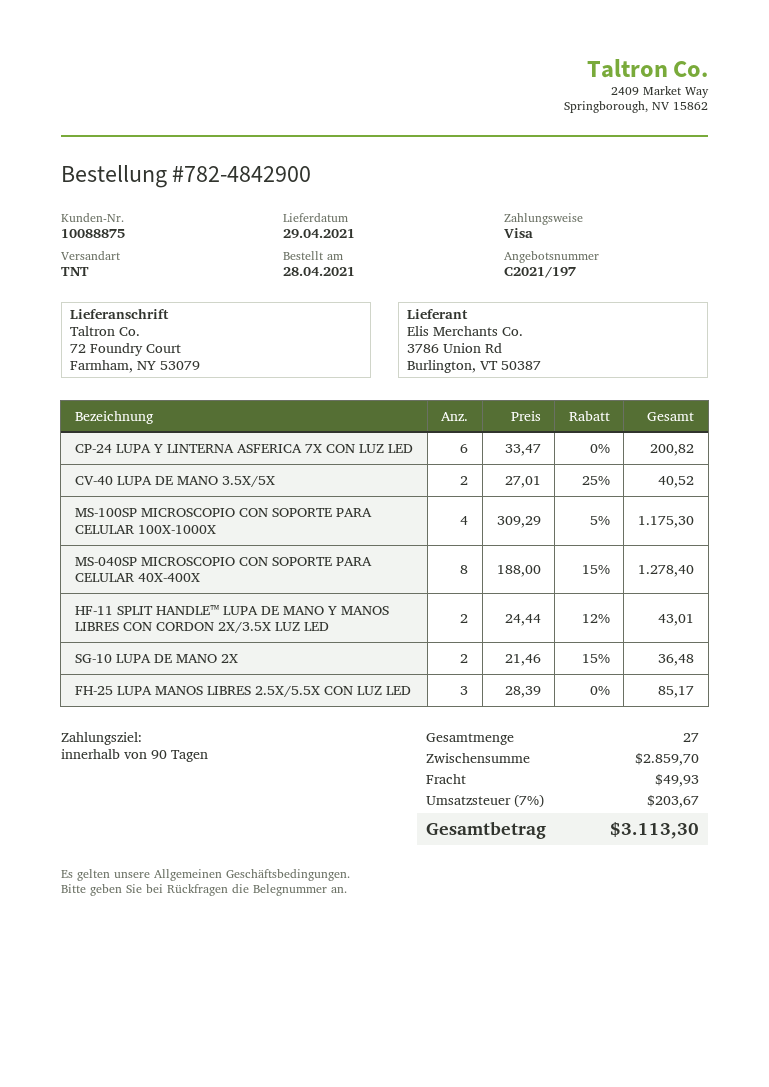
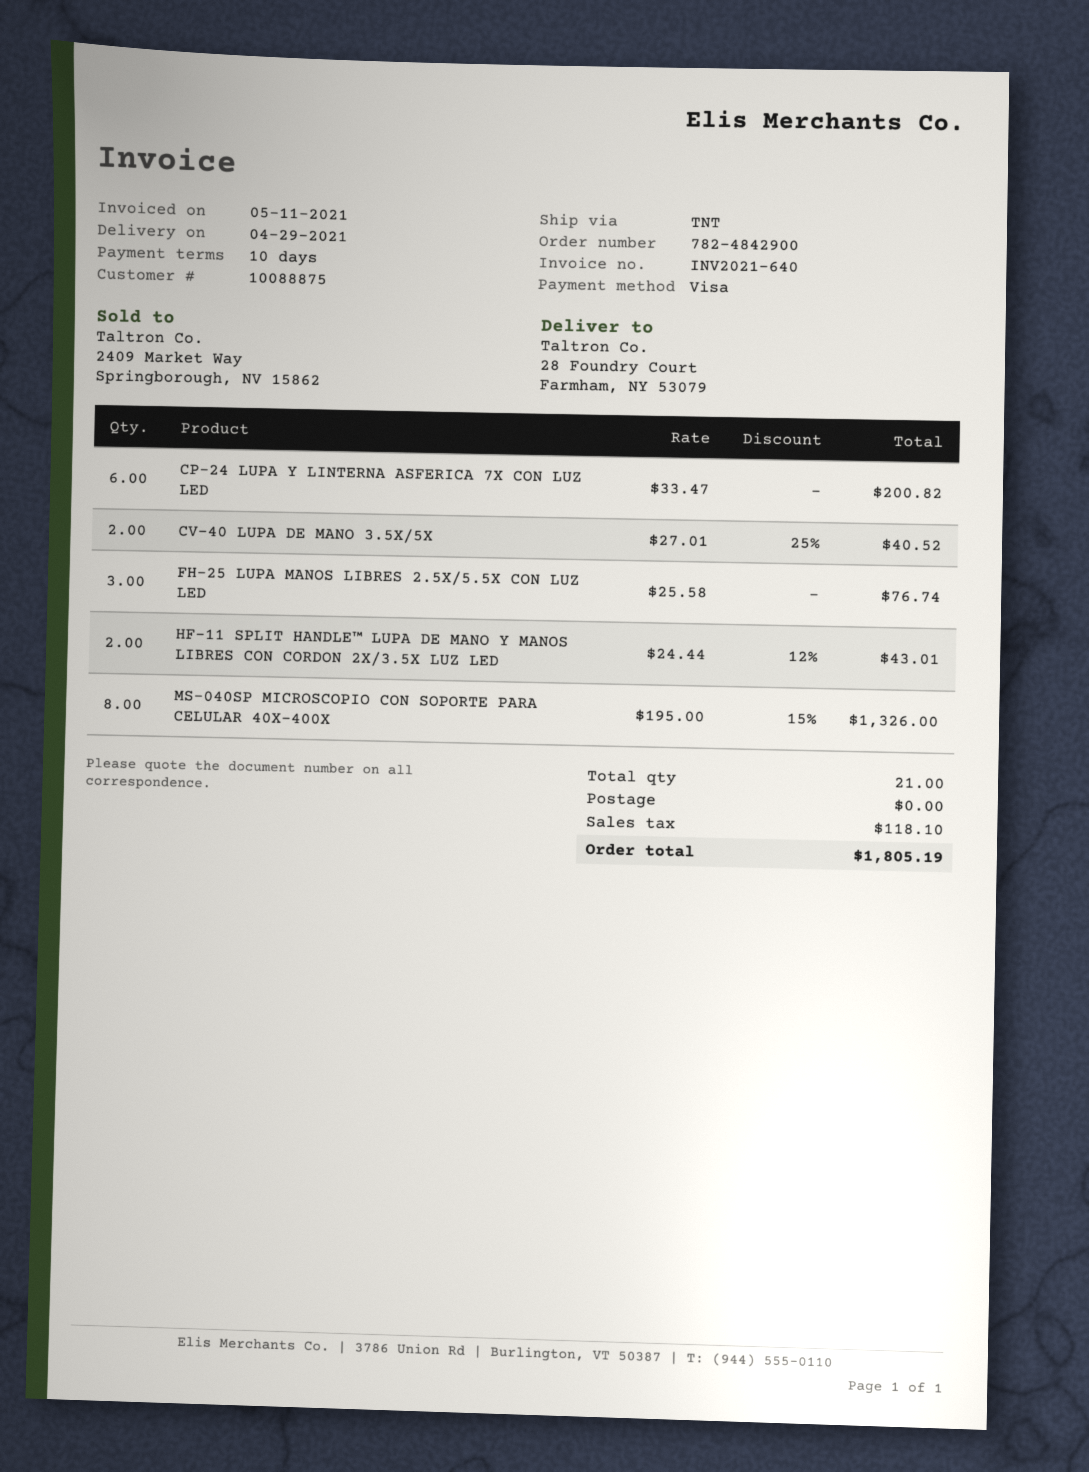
payment terms: 90 days -> 10 days
ship to: 72 Foundry Court, Farmham, NY 53079 -> 28 Foundry Court, Farmham, NY 53079
MS-100SP MICROSCOPIO CON SOPORTE PARA CELULAR 100X-1000X: 4 x 309.29 - 5% = 1175.30 -> none
MS-040SP MICROSCOPIO CON SOPORTE PARA CELULAR 40X-400X: 8 x 188.00 - 15% = 1278.40 -> 8 x 195.00 - 15% = 1326.00
SG-10 LUPA DE MANO 2X: 2 x 21.46 - 15% = 36.48 -> none
FH-25 LUPA MANOS LIBRES 2.5X/5.5X CON LUZ LED: 3 x 28.39 = 85.17 -> 3 x 25.58 = 76.74
total quantity: 27 -> 21
shipping: 49.93 -> 0.00
tax: 203.67 -> 118.10
total: 3113.30 -> 1805.19

